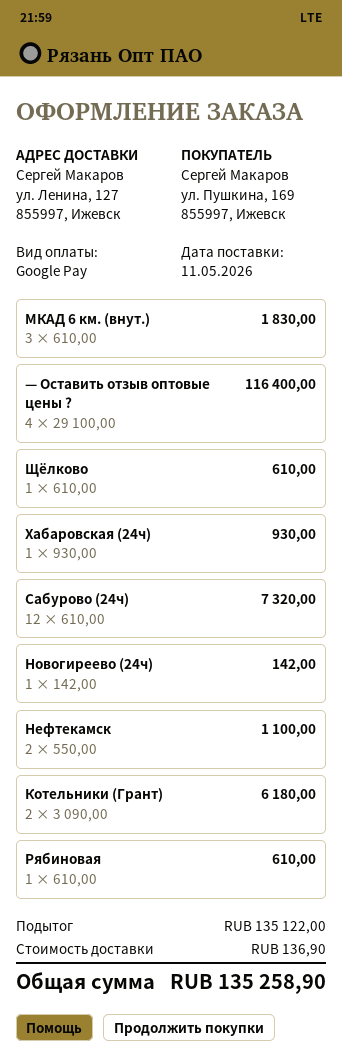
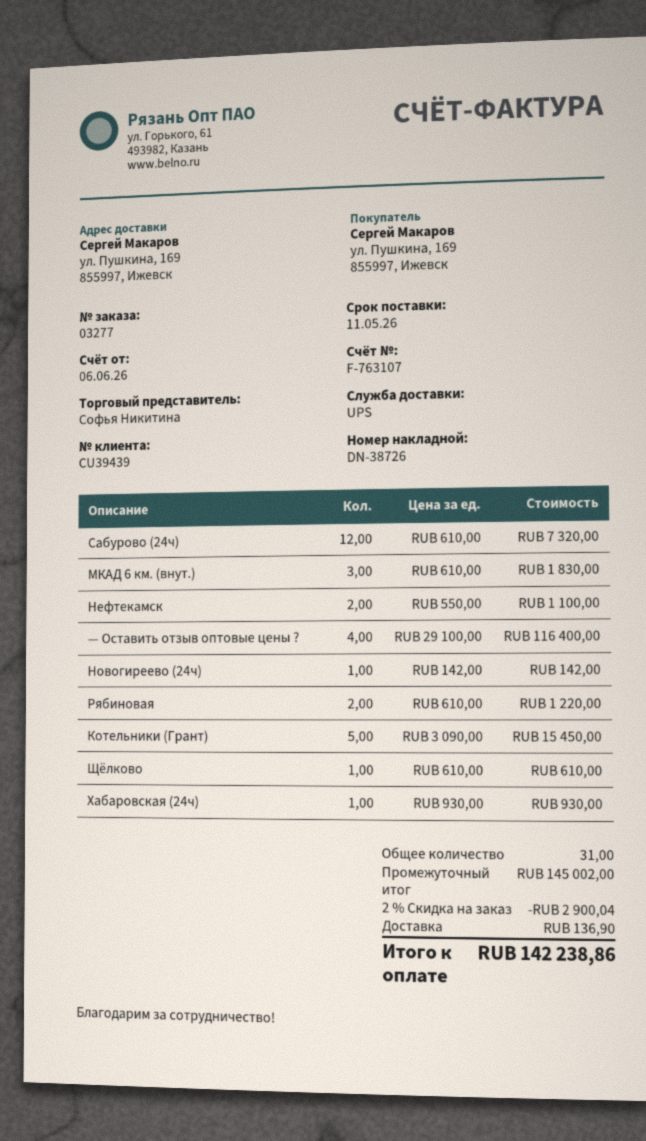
ship to: ул. Ленина, 127, 855997, Ижевск -> ул. Пушкина, 169, 855997, Ижевск
Котельники (Грант): 2 x 3090.00 = 6180.00 -> 5 x 3090.00 = 15450.00
Рябиновая: 1 x 610.00 = 610.00 -> 2 x 610.00 = 1220.00
subtotal: 135122.00 -> 145002.00
discount: none -> 2% = 2900.04
total: 135258.90 -> 142238.86

